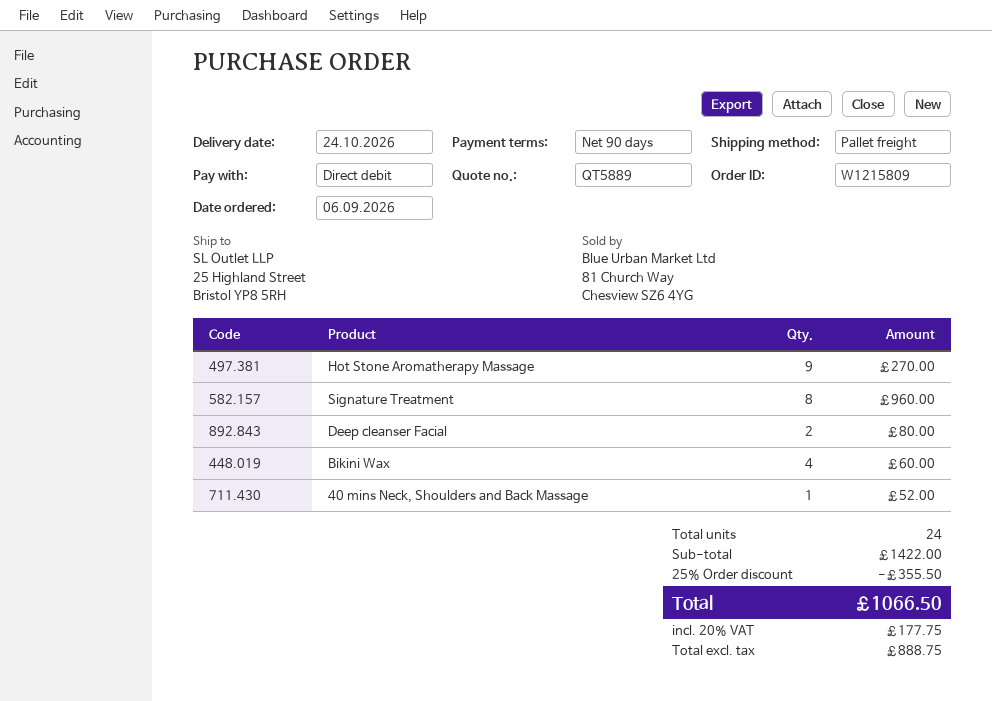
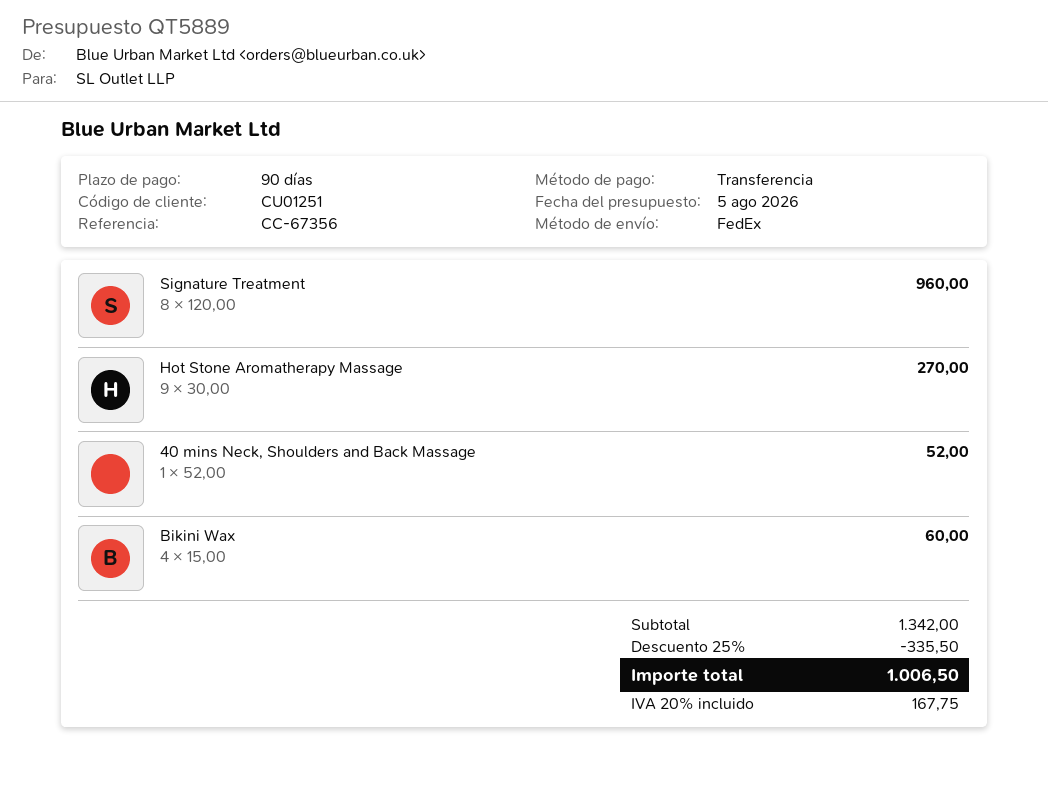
payment method: direct debit -> bank transfer
shipping method: pallet freight -> FedEx
Deep cleanser Facial: 2 for 80.00 -> none
subtotal: 1422.00 -> 1342.00
discount: 25% = 355.50 -> 25% = 335.50
tax: 20% = 177.75 -> 20% = 167.75
total: 1066.50 -> 1006.50

